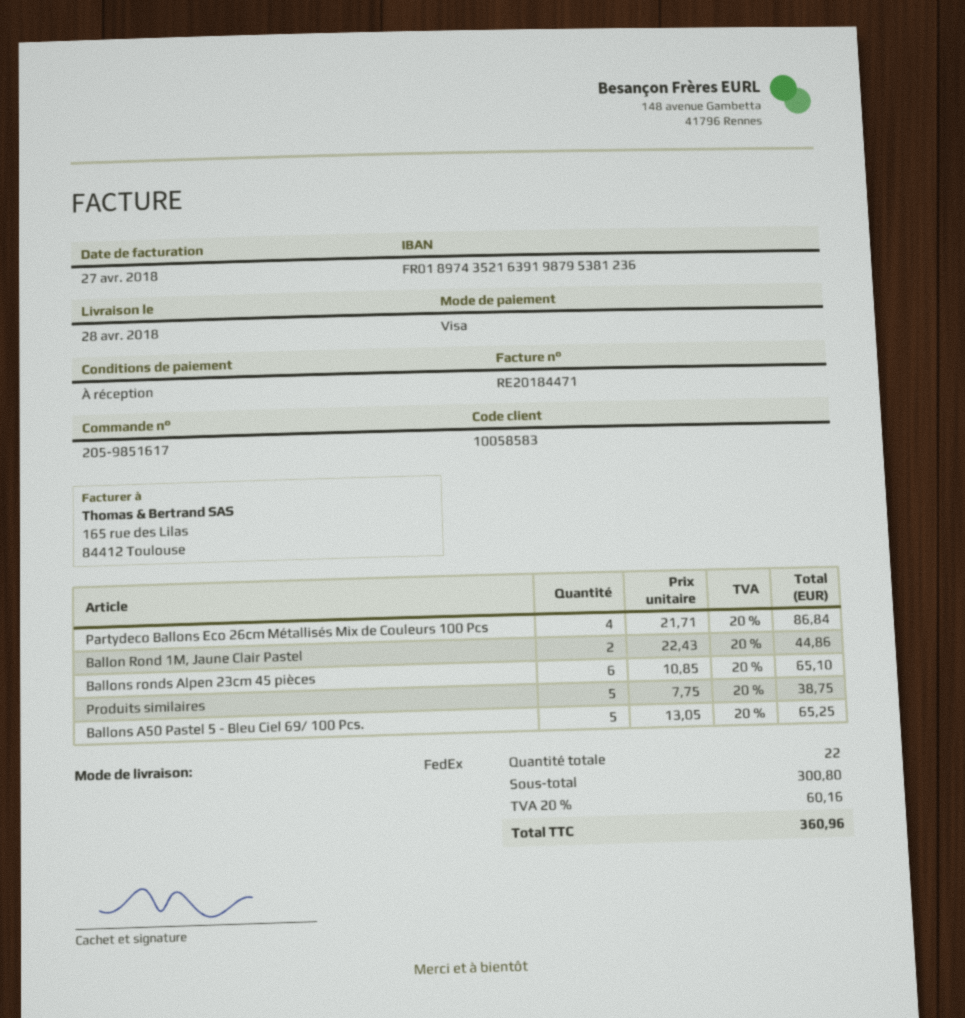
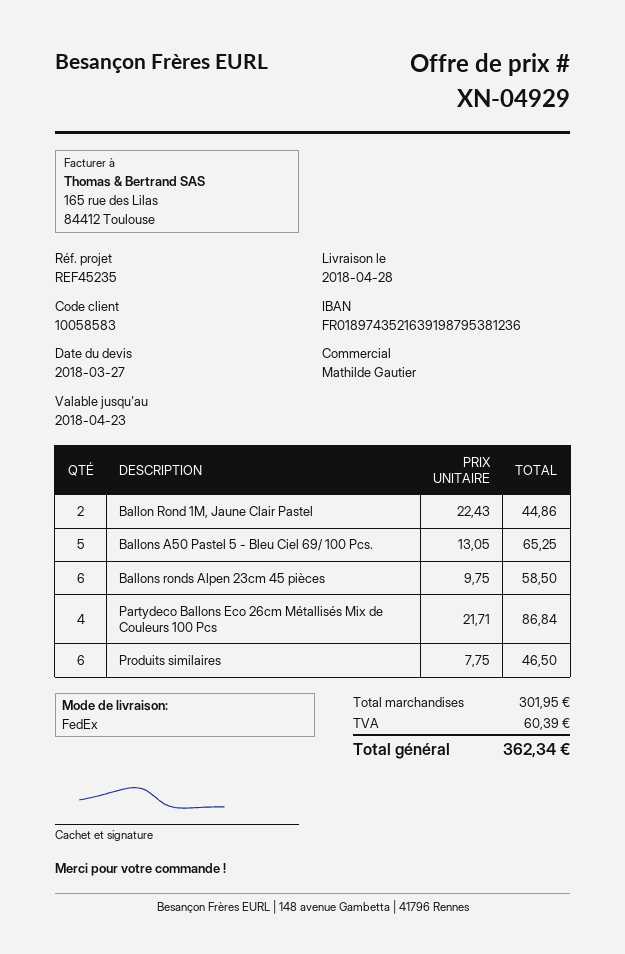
Ballons ronds Alpen 23cm 45 pièces: 6 x 10.85 = 65.10 -> 6 x 9.75 = 58.50
Produits similaires: 5 x 7.75 = 38.75 -> 6 x 7.75 = 46.50
subtotal: 300.80 -> 301.95
tax: 60.16 -> 60.39
total: 360.96 -> 362.34

